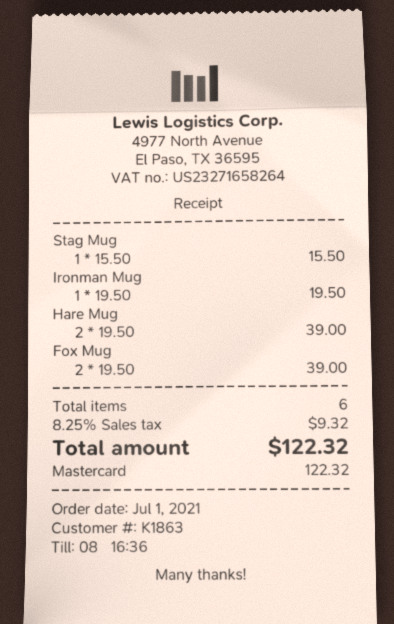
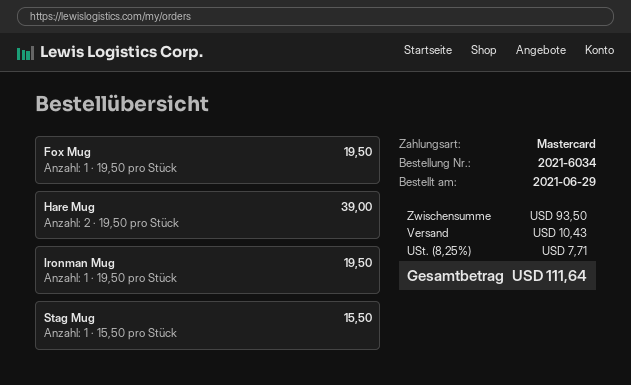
order date: 2021-07-01 -> 2021-06-29
Fox Mug: 2 x 19.50 = 39.00 -> 1 x 19.50 = 19.50
shipping: none -> 10.43
tax: 8.25% = 9.32 -> 8.25% = 7.71
total: 122.32 -> 111.64

